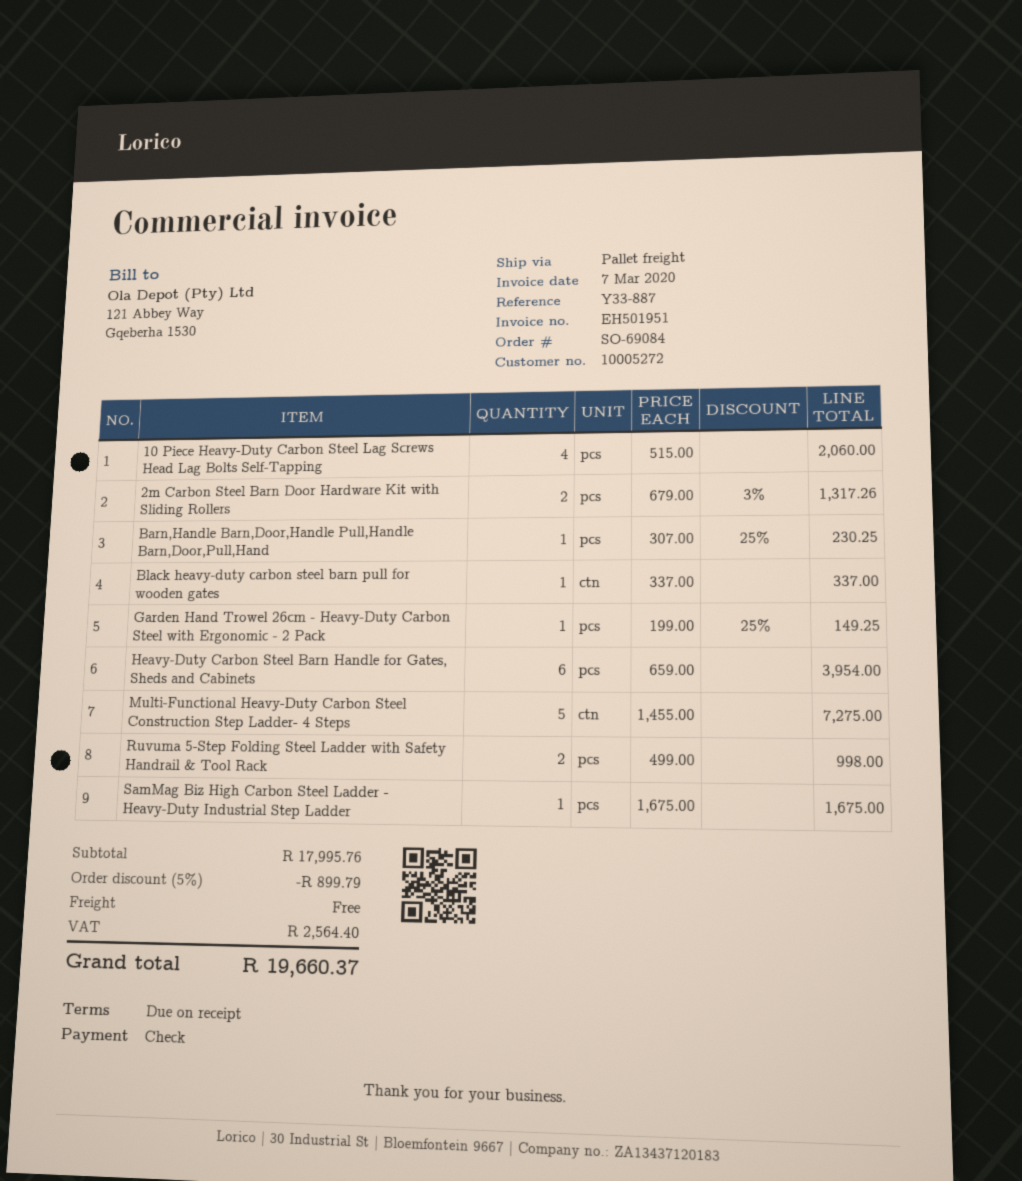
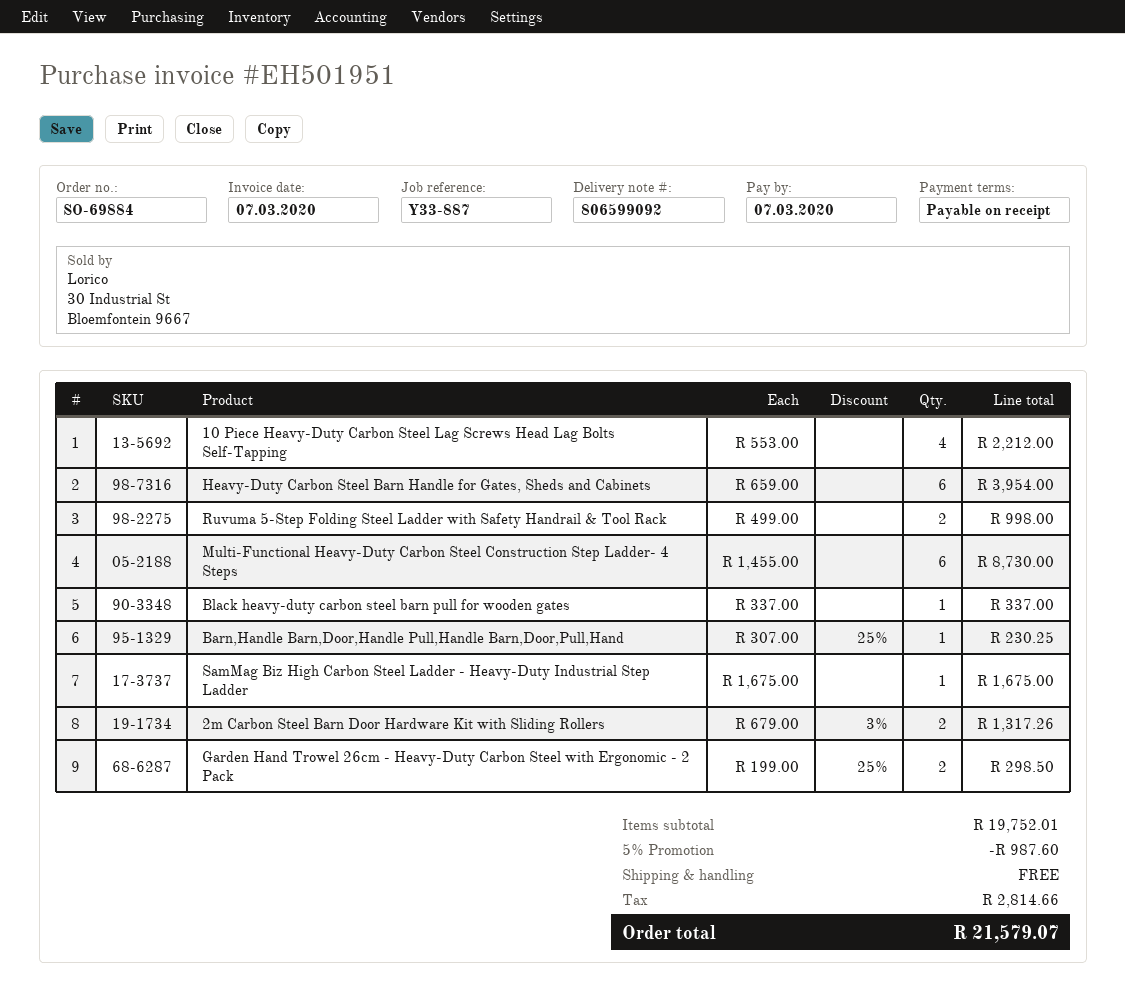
order number: SO-69084 -> SO-69884
10 Piece Heavy-Duty Carbon Steel Lag Screws Head Lag Bolts Self-Tapping: 4 x 515.00 = 2060.00 -> 4 x 553.00 = 2212.00
Garden Hand Trowel 26cm - Heavy-Duty Carbon Steel with Ergonomic - 2 Pack: 1 x 199.00 - 25% = 149.25 -> 2 x 199.00 - 25% = 298.50
Multi-Functional Heavy-Duty Carbon Steel Construction Step Ladder- 4 Steps: 5 x 1455.00 = 7275.00 -> 6 x 1455.00 = 8730.00
subtotal: 17995.76 -> 19752.01
discount: 5% = 899.79 -> 5% = 987.60
tax: 2564.40 -> 2814.66
total: 19660.37 -> 21579.07

